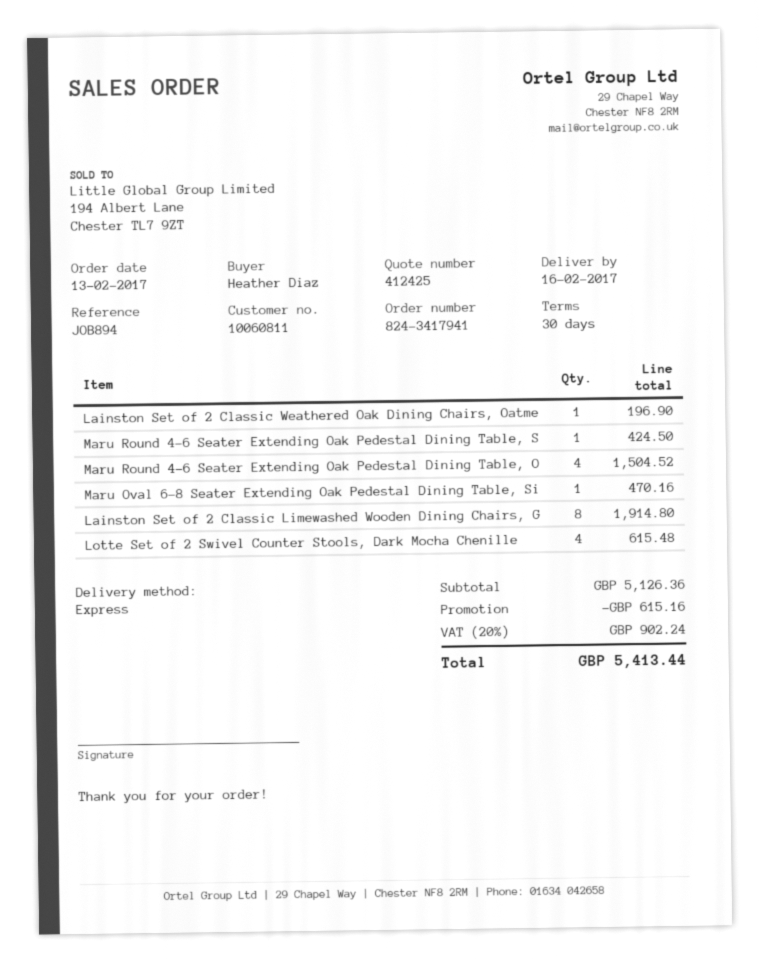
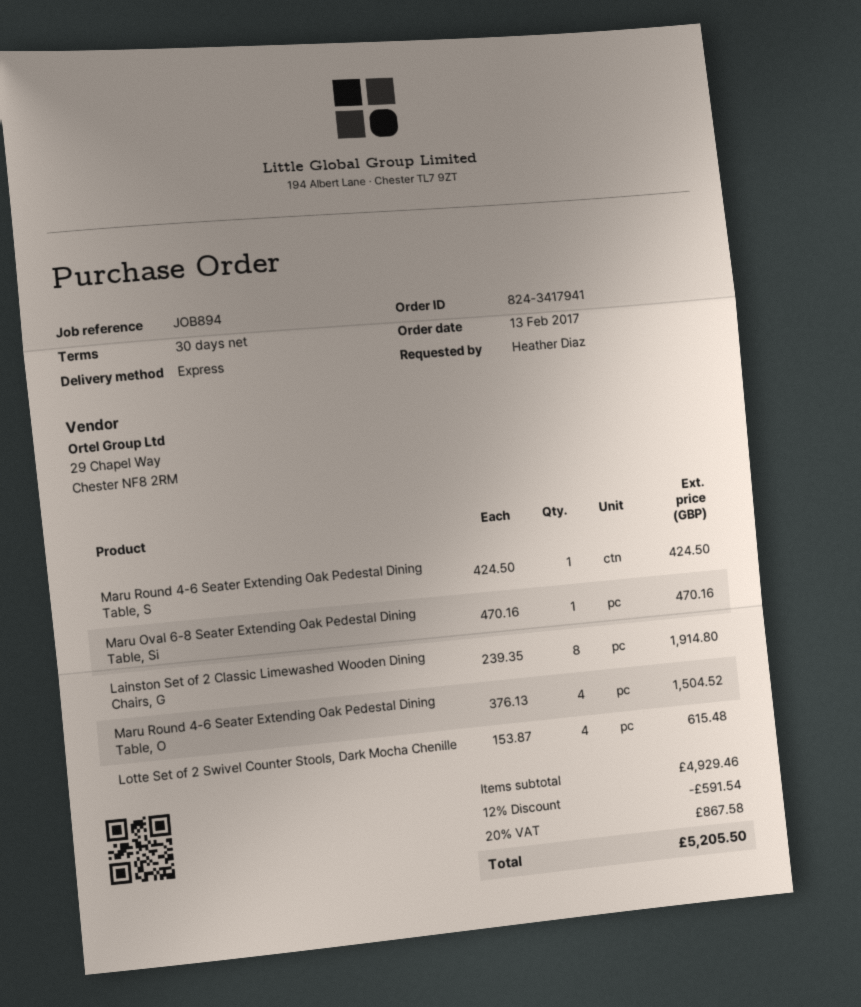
Lainston Set of 2 Classic Weathered Oak Dining Chairs, Oatme: 1 for 196.90 -> none
subtotal: 5126.36 -> 4929.46
discount: 615.16 -> 591.54
tax: 20% = 902.24 -> 20% = 867.58
total: 5413.44 -> 5205.50

